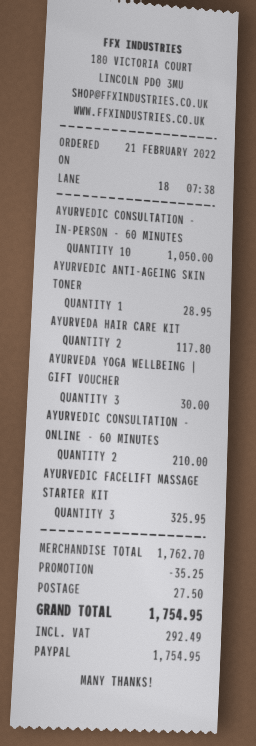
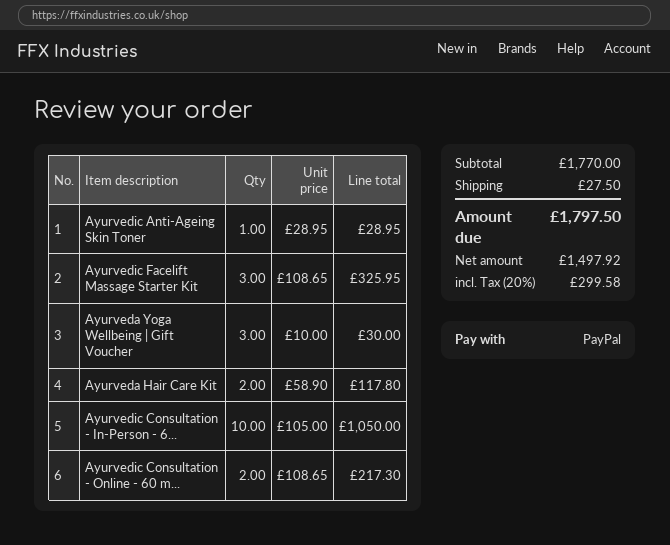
AYURVEDIC CONSULTATION - ONLINE - 60 MINUTES: 2 for 210.00 -> 2 for 217.30
subtotal: 1762.70 -> 1770.00
discount: 35.25 -> none
tax: 292.49 -> 299.58
total: 1754.95 -> 1797.50

